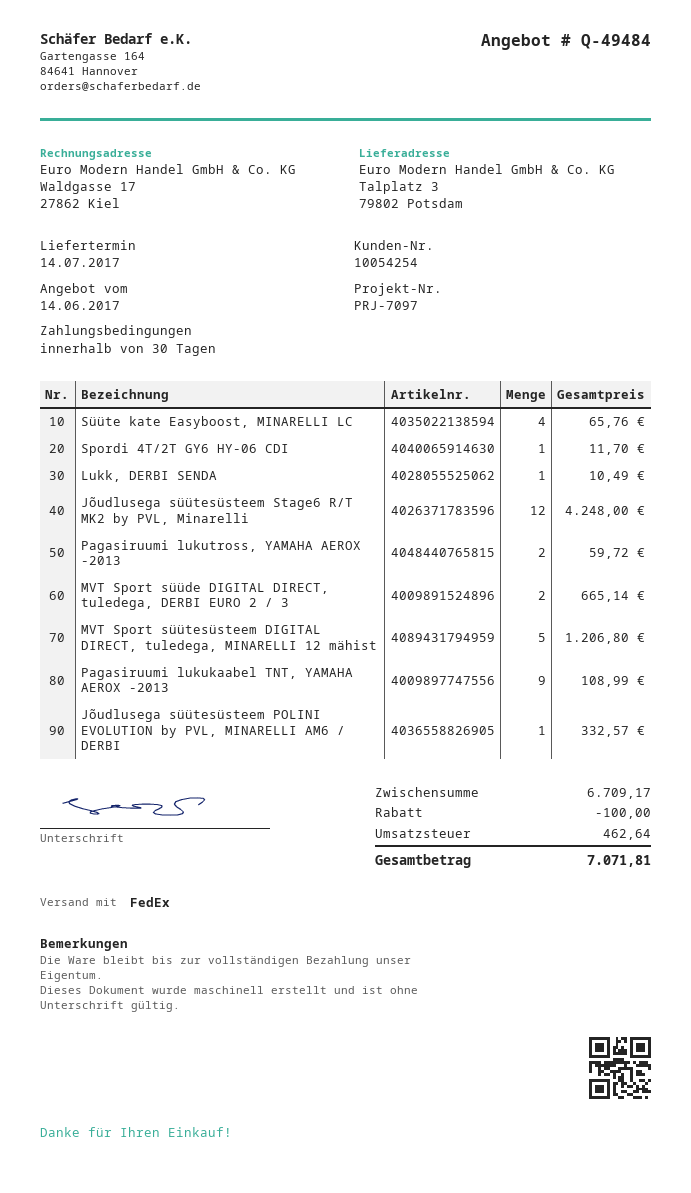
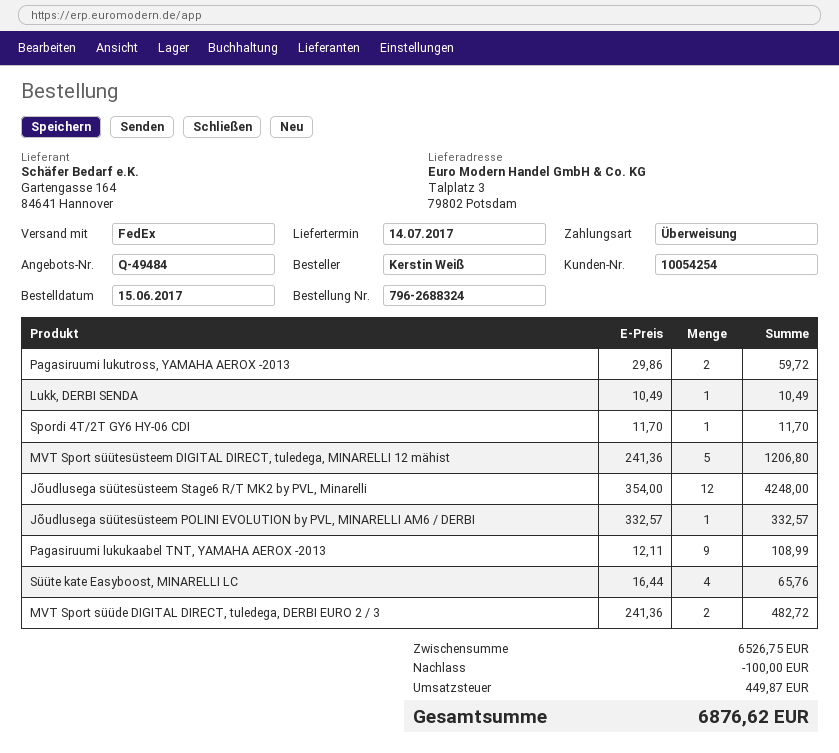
MVT Sport süüde DIGITAL DIRECT, tuledega, DERBI EURO 2 / 3: 2 for 665.14 -> 2 for 482.72
subtotal: 6709.17 -> 6526.75
tax: 462.64 -> 449.87
total: 7071.81 -> 6876.62

